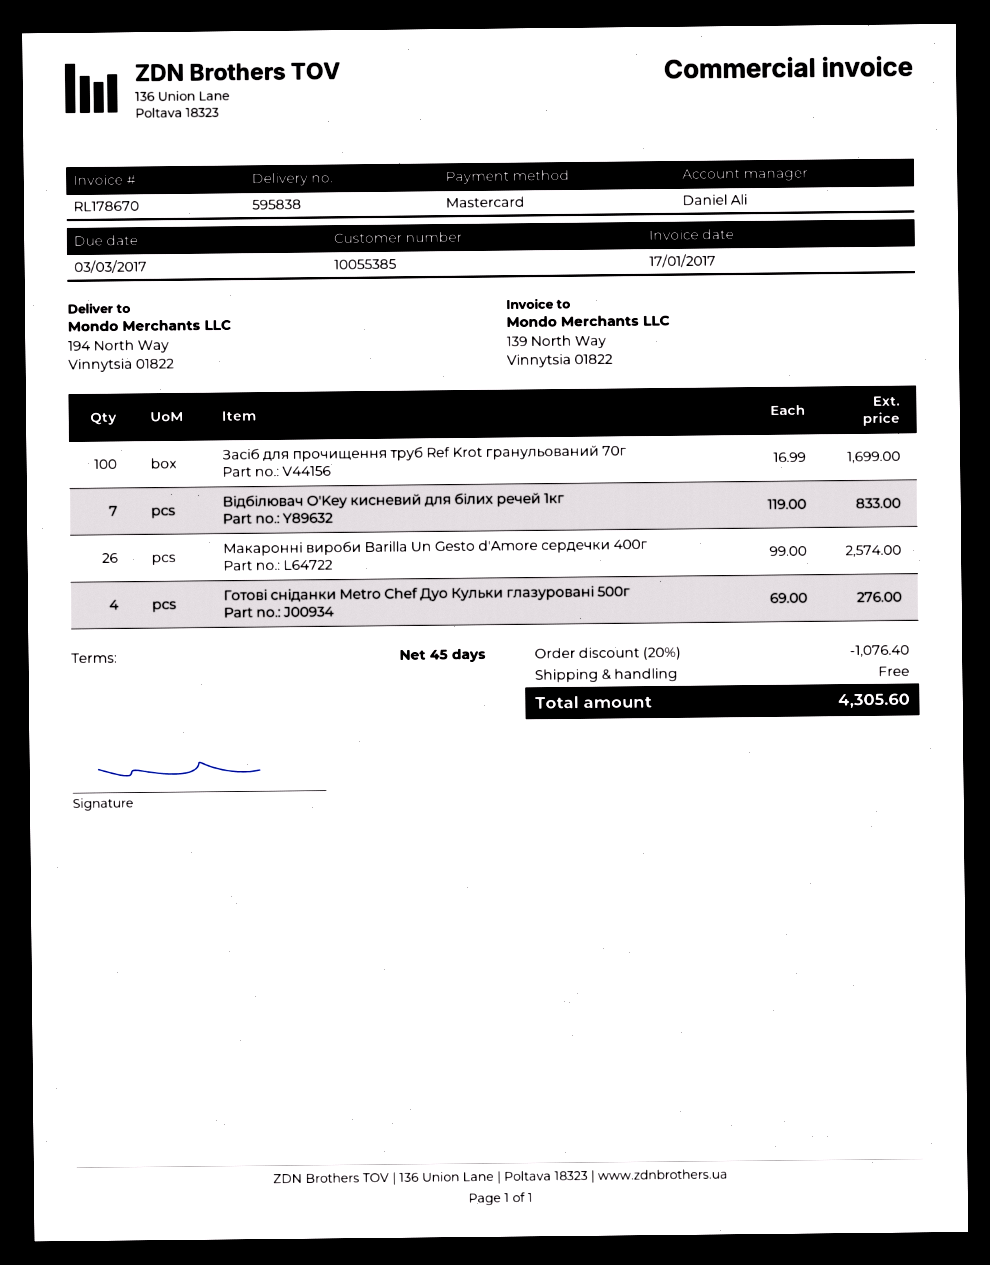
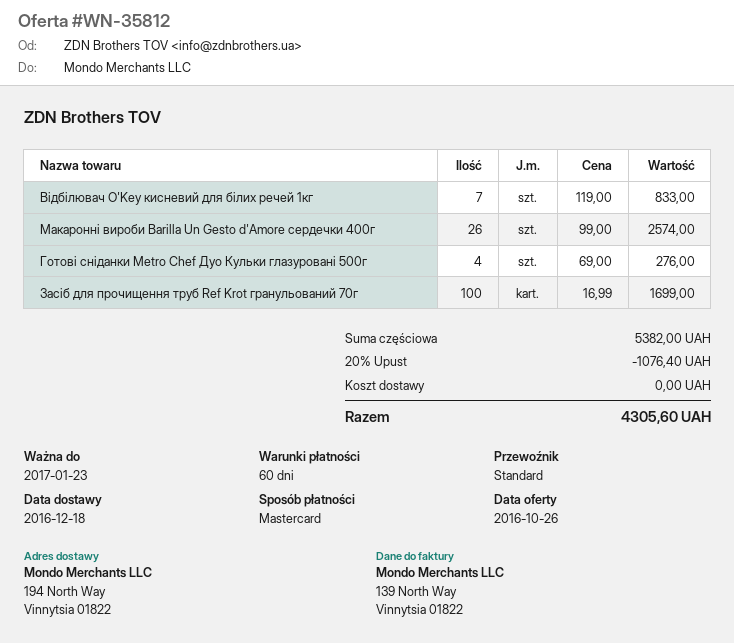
payment terms: 45 days -> 60 days

